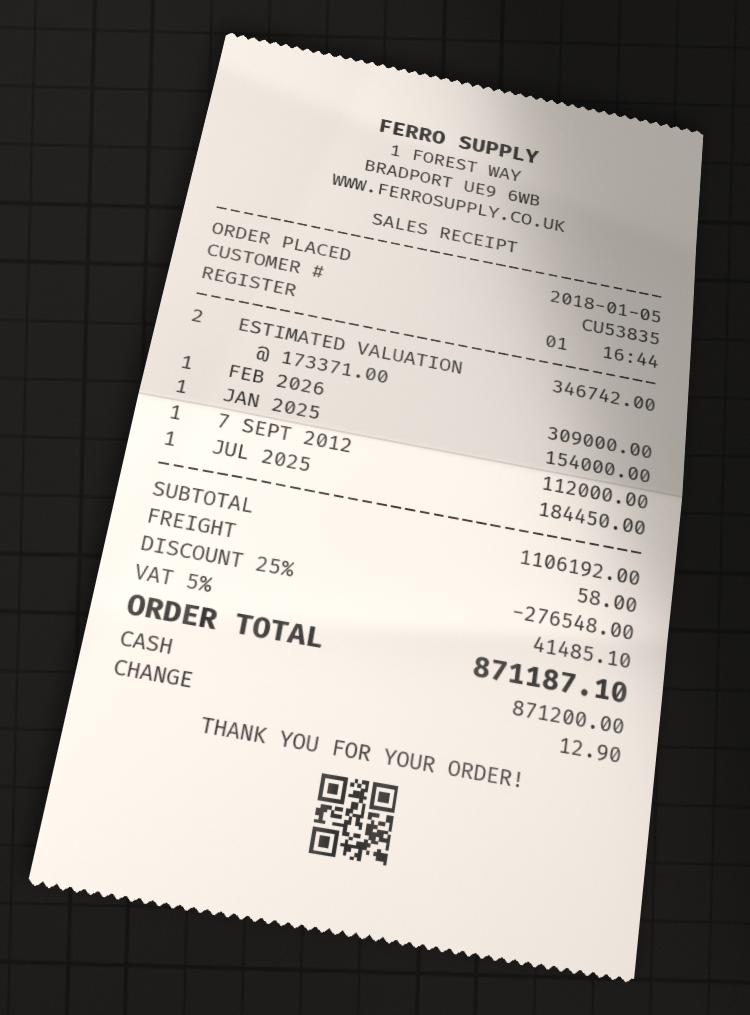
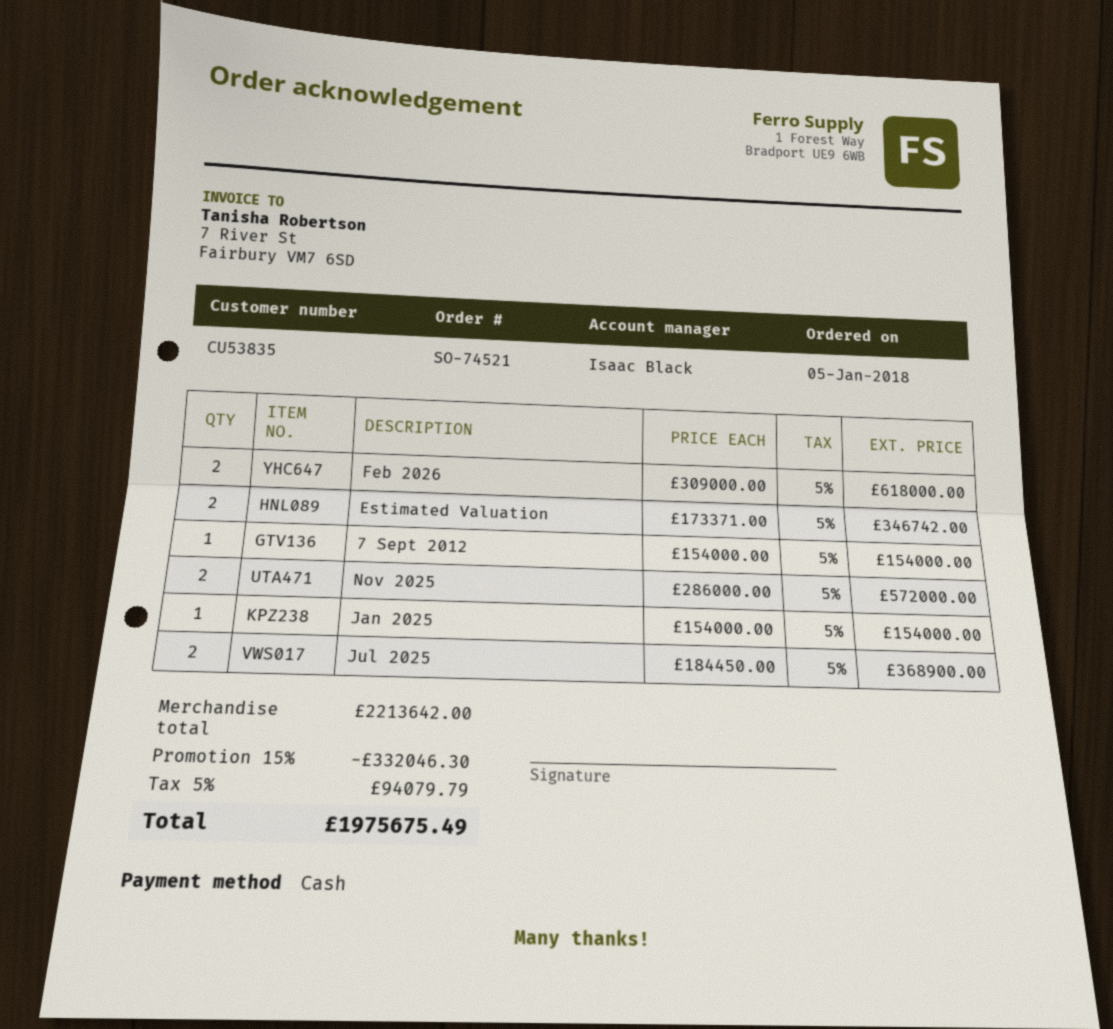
FEB 2026: 1 x 309000.00 = 309000.00 -> 2 x 309000.00 = 618000.00
7 SEPT 2012: 1 x 112000.00 = 112000.00 -> 1 x 154000.00 = 154000.00
JUL 2025: 1 x 184450.00 = 184450.00 -> 2 x 184450.00 = 368900.00
Nov 2025: none -> 2 x 286000.00 = 572000.00
subtotal: 1106192.00 -> 2213642.00
discount: 25% = 276548.00 -> 15% = 332046.30
shipping: 58.00 -> none
tax: 5% = 41485.10 -> 5% = 94079.79
total: 871187.10 -> 1975675.49

